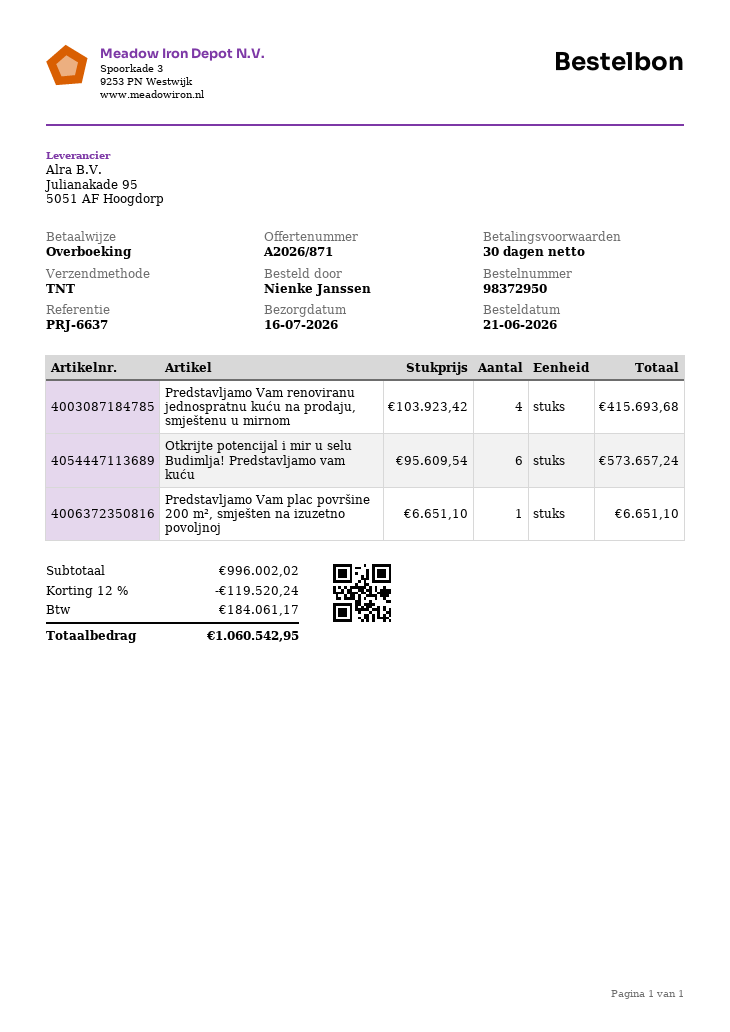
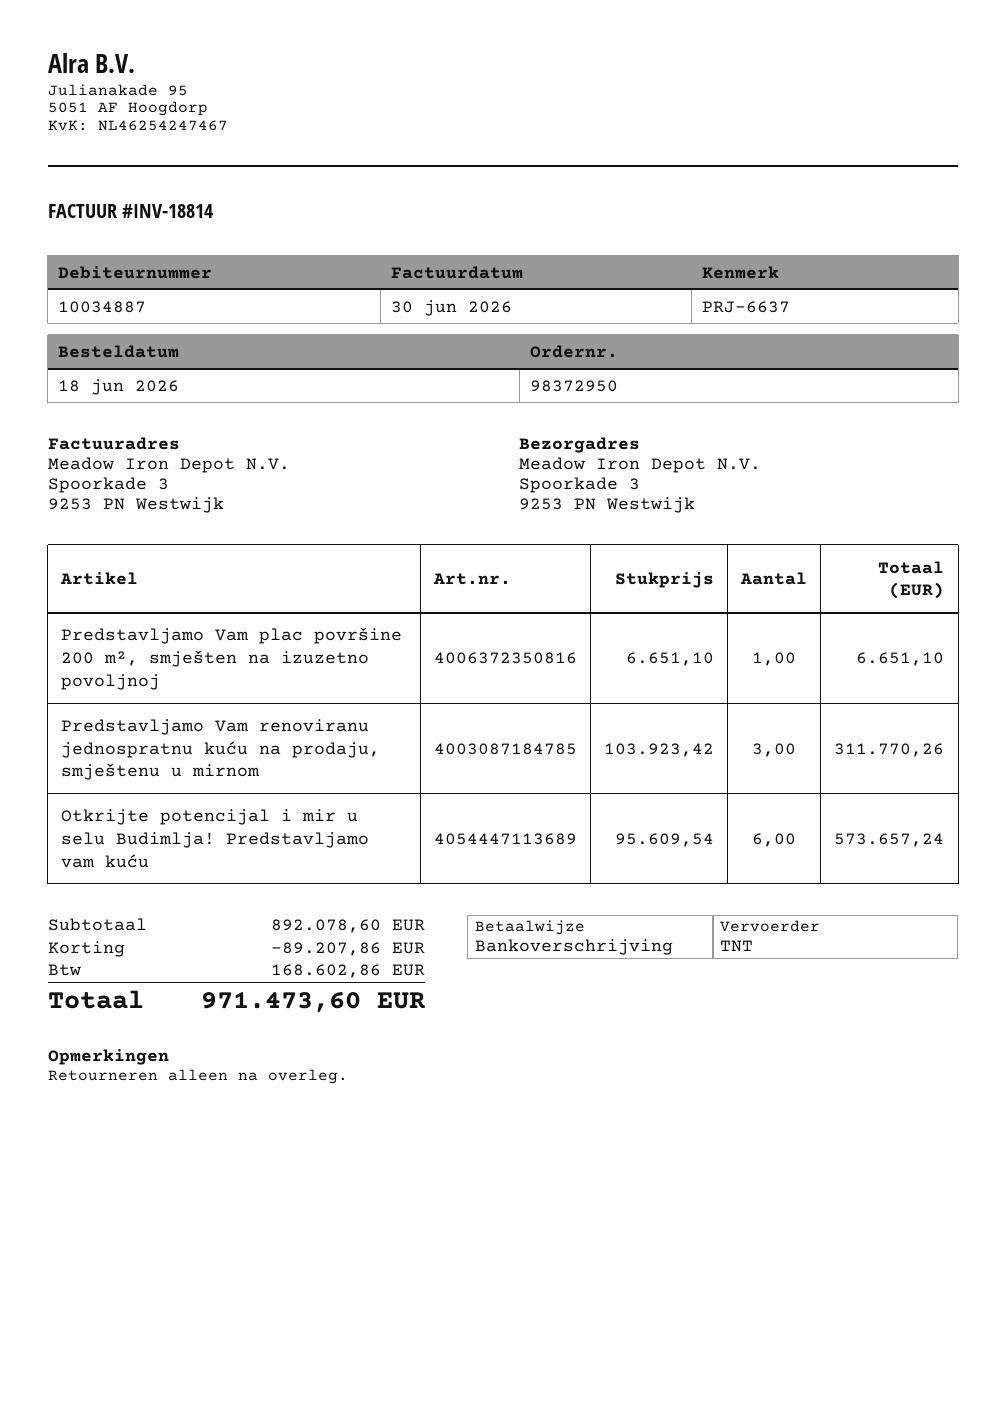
order date: 2026-06-21 -> 2026-06-18
Predstavljamo Vam renoviranu jednospratnu kuću na prodaju, smještenu u mirnom: 4 x 103923.42 = 415693.68 -> 3 x 103923.42 = 311770.26
subtotal: 996002.02 -> 892078.60
discount: 119520.24 -> 89207.86
tax: 184061.17 -> 168602.86
total: 1060542.95 -> 971473.60

